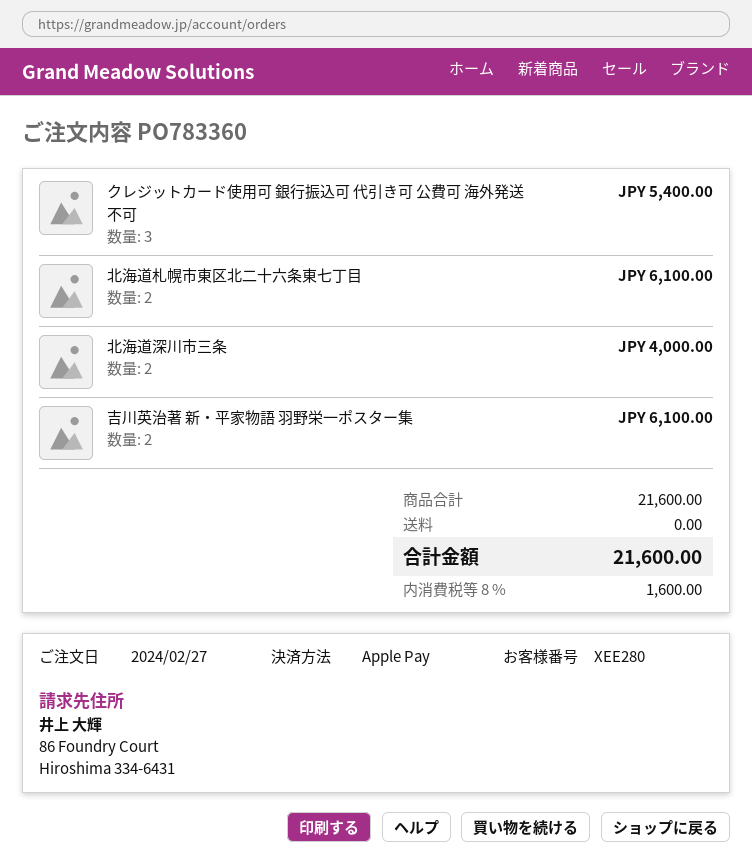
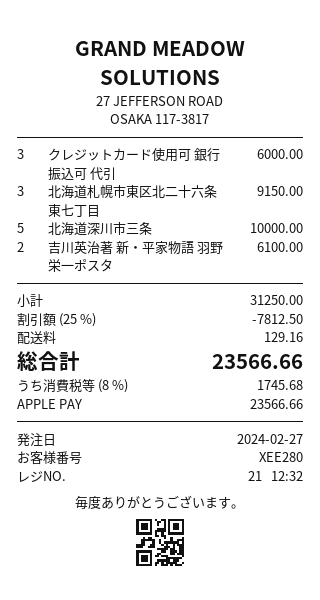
クレジットカード使用可 銀行振込可 代引き可 公費可 海外発送不可: 3 for 5400.00 -> 3 for 6000.00
北海道札幌市東区北二十六条東七丁目: 2 for 6100.00 -> 3 for 9150.00
北海道深川市三条: 2 for 4000.00 -> 5 for 10000.00
subtotal: 21600.00 -> 31250.00
discount: none -> 25% = 7812.50
shipping: 0.00 -> 129.16
tax: 8% = 1600.00 -> 8% = 1745.68
total: 21600.00 -> 23566.66

